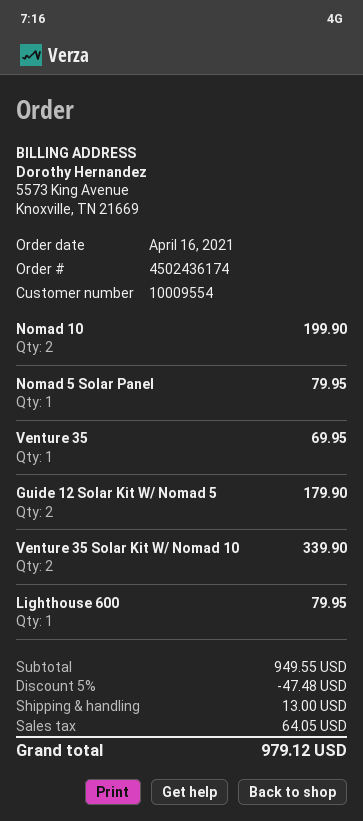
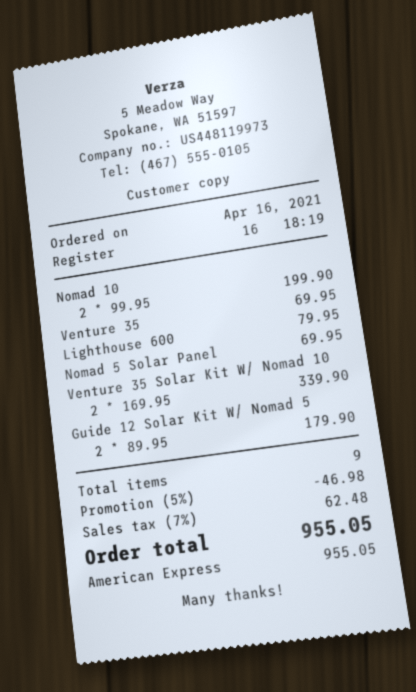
Nomad 5 Solar Panel: 1 for 79.95 -> 1 for 69.95
discount: 5% = 47.48 -> 5% = 46.98
shipping: 13.00 -> none
tax: 64.05 -> 62.48
total: 979.12 -> 955.05

